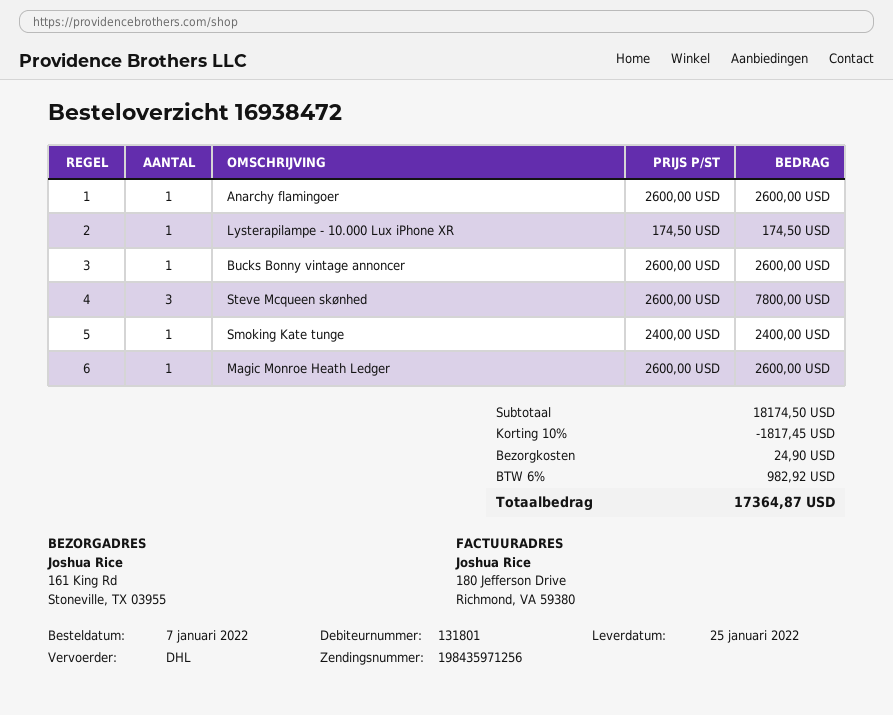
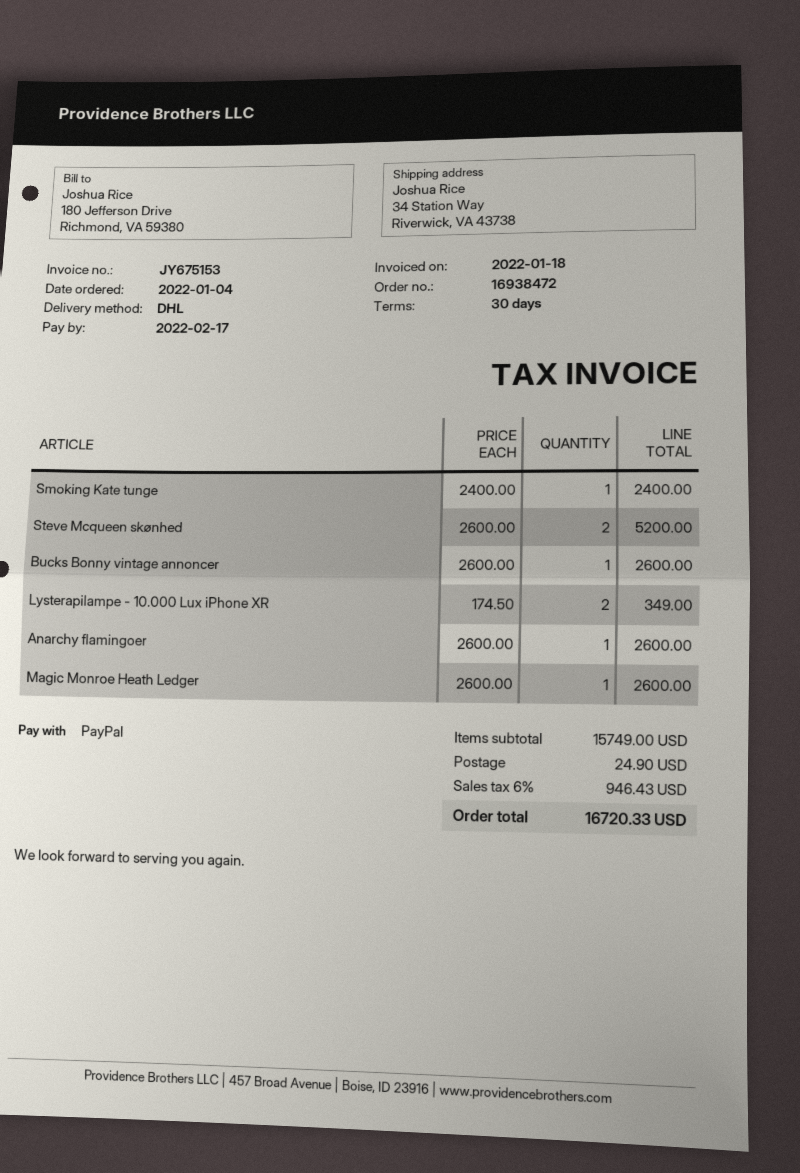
order date: 2022-01-07 -> 2022-01-04
ship to: 161 King Rd, Stoneville, TX 03955 -> 34 Station Way, Riverwick, VA 43738
Lysterapilampe - 10.000 Lux iPhone XR: 1 x 174.50 = 174.50 -> 2 x 174.50 = 349.00
Steve Mcqueen skønhed: 3 x 2600.00 = 7800.00 -> 2 x 2600.00 = 5200.00
subtotal: 18174.50 -> 15749.00
discount: 10% = 1817.45 -> none
tax: 6% = 982.92 -> 6% = 946.43
total: 17364.87 -> 16720.33

